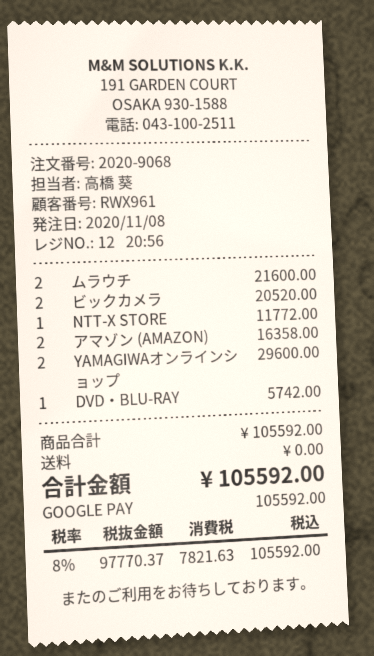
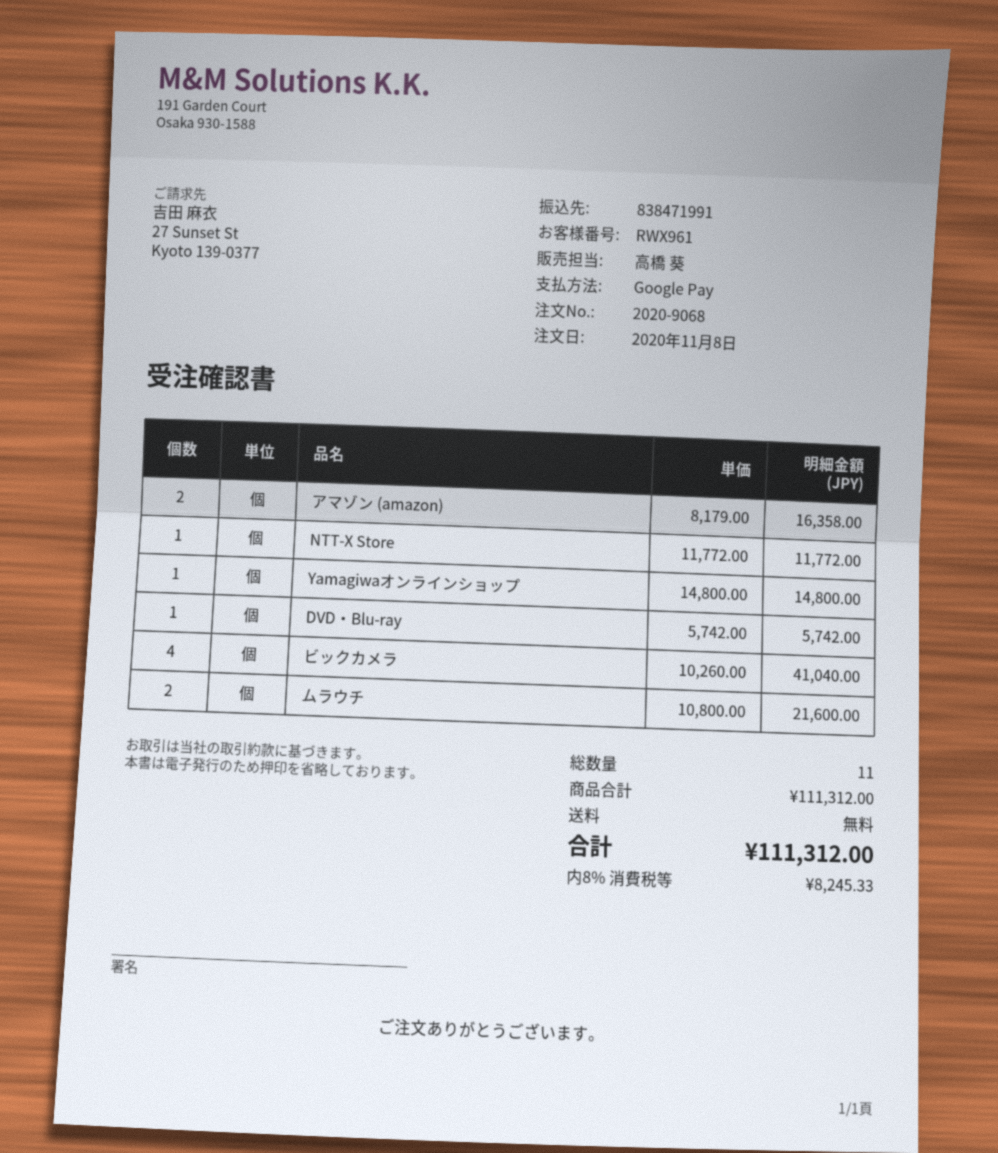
ビックカメラ: 2 for 20520.00 -> 4 for 41040.00
YAMAGIWAオンラインショップ: 2 for 29600.00 -> 1 for 14800.00
subtotal: 105592.00 -> 111312.00
tax: 8% = 7821.63 -> 8% = 8245.33
total: 105592.00 -> 111312.00

